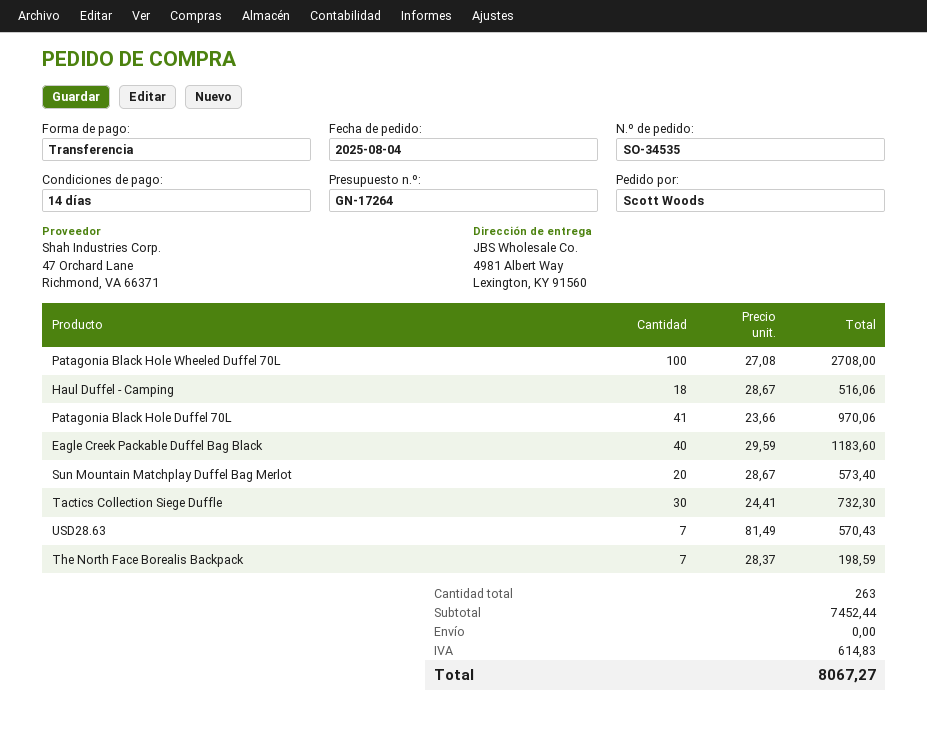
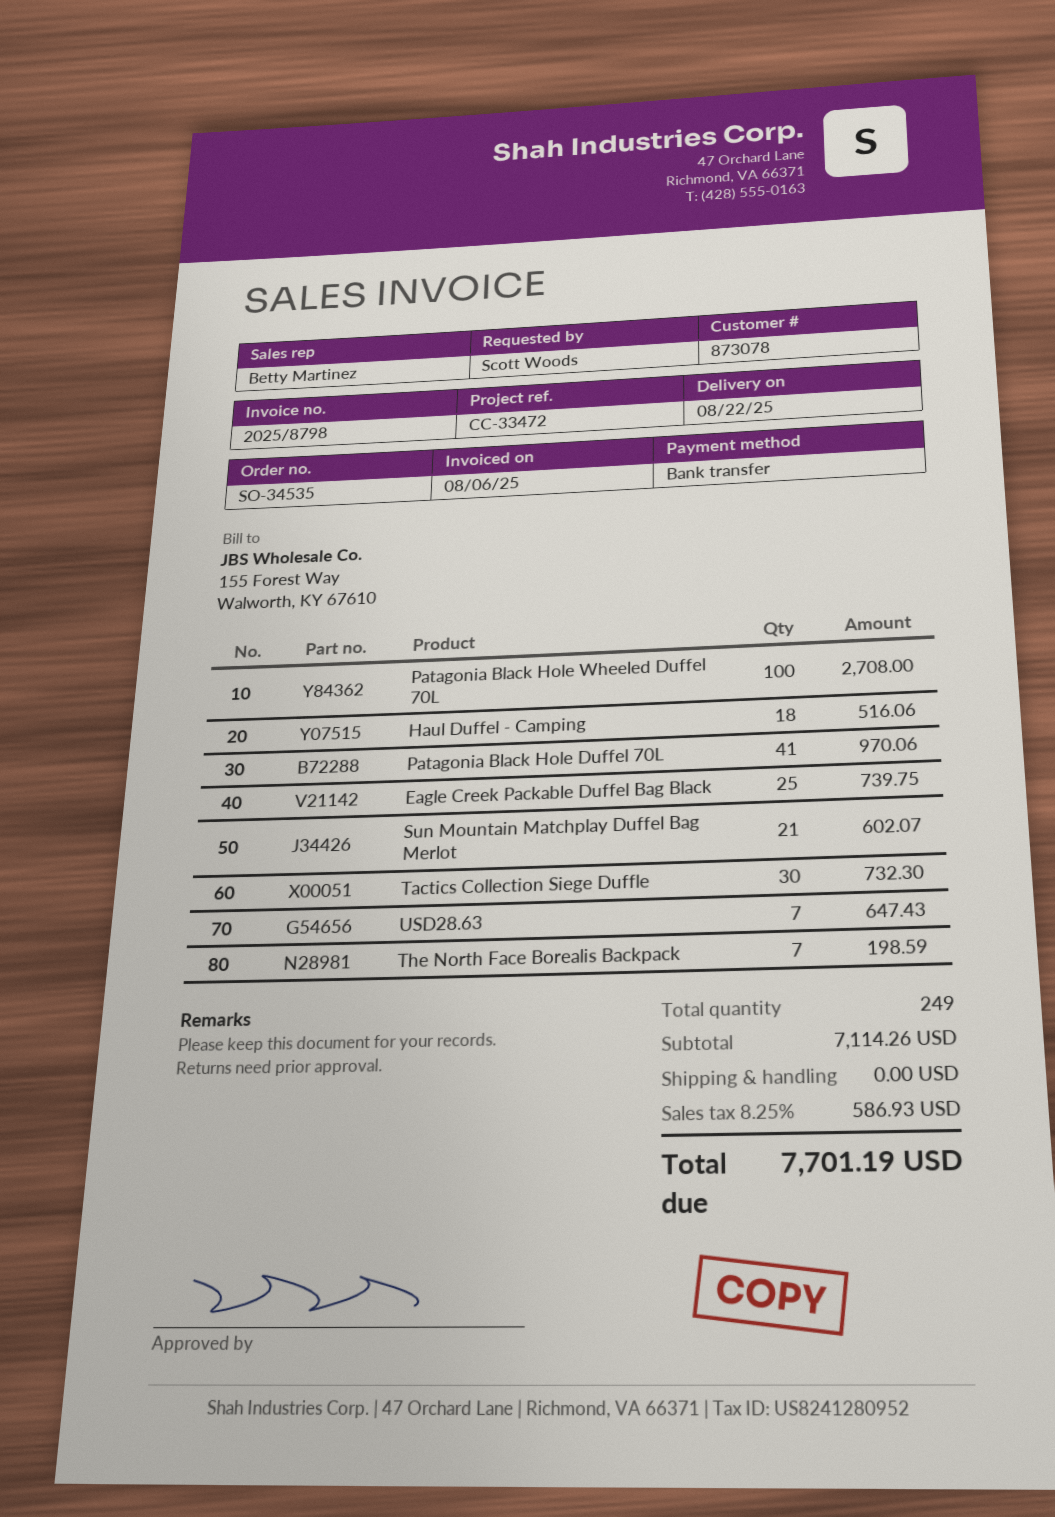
Eagle Creek Packable Duffel Bag Black: 40 for 1183.60 -> 25 for 739.75
Sun Mountain Matchplay Duffel Bag Merlot: 20 for 573.40 -> 21 for 602.07
USD28.63: 7 for 570.43 -> 7 for 647.43
total quantity: 263 -> 249
subtotal: 7452.44 -> 7114.26
tax: 614.83 -> 586.93
total: 8067.27 -> 7701.19

